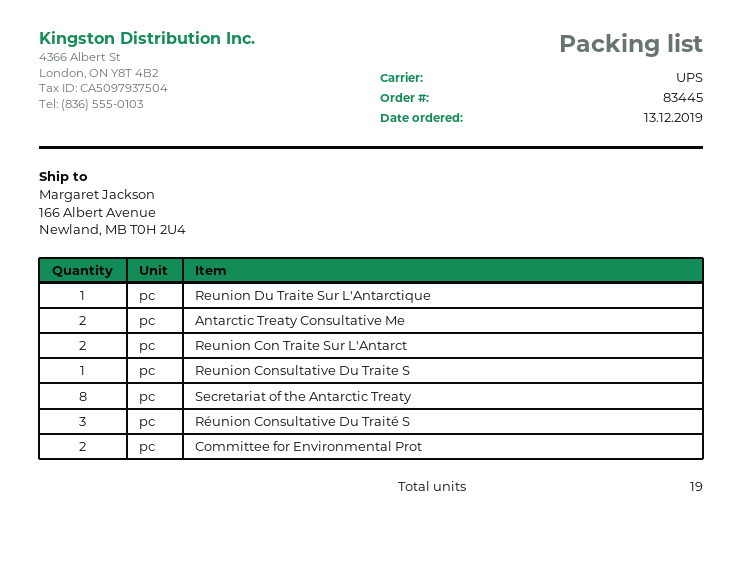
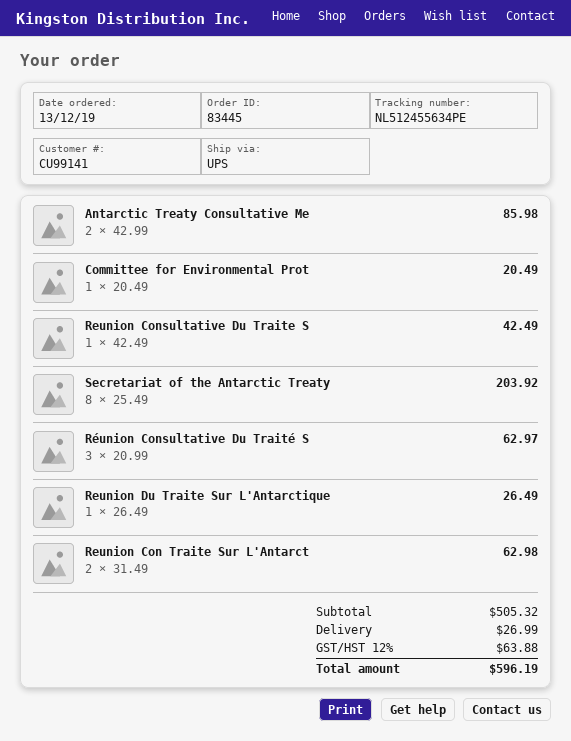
Committee for Environmental Prot: 2 -> 1

